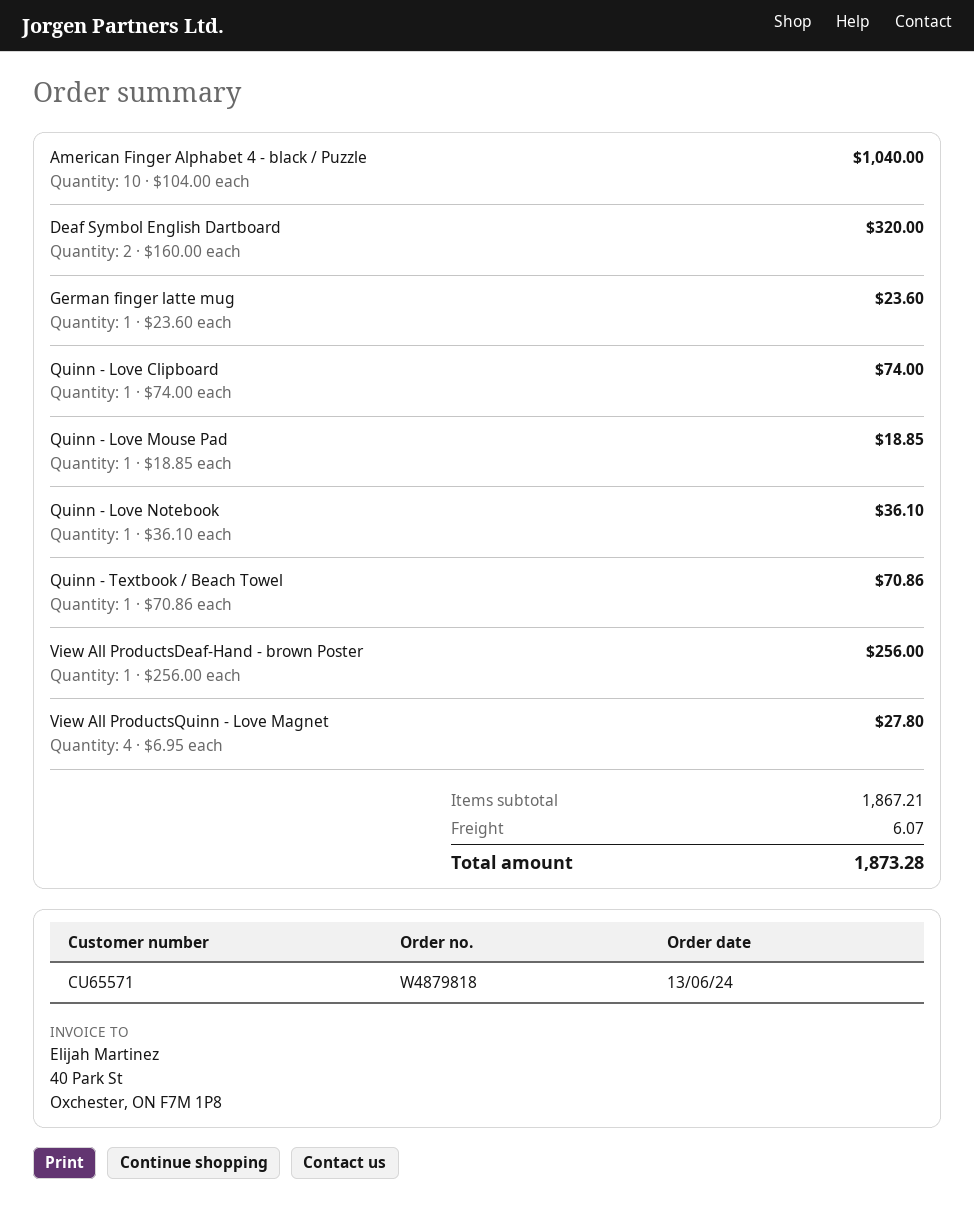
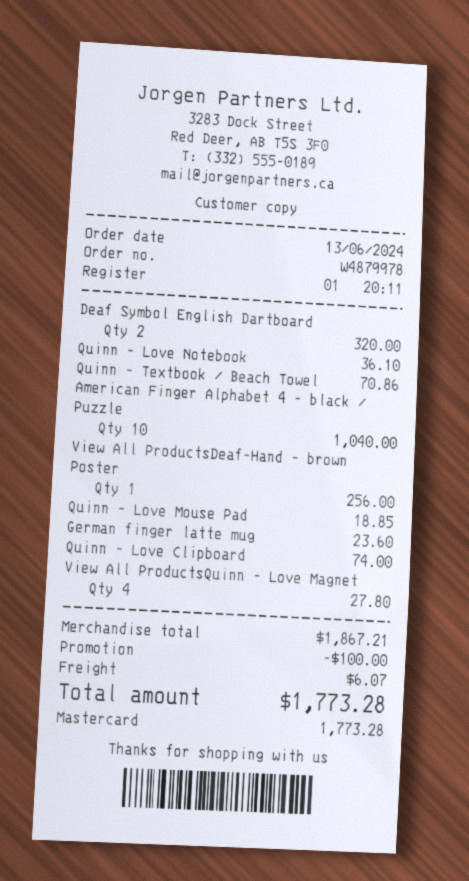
order number: W4879818 -> W4879978
discount: none -> 100.00
total: 1873.28 -> 1773.28

